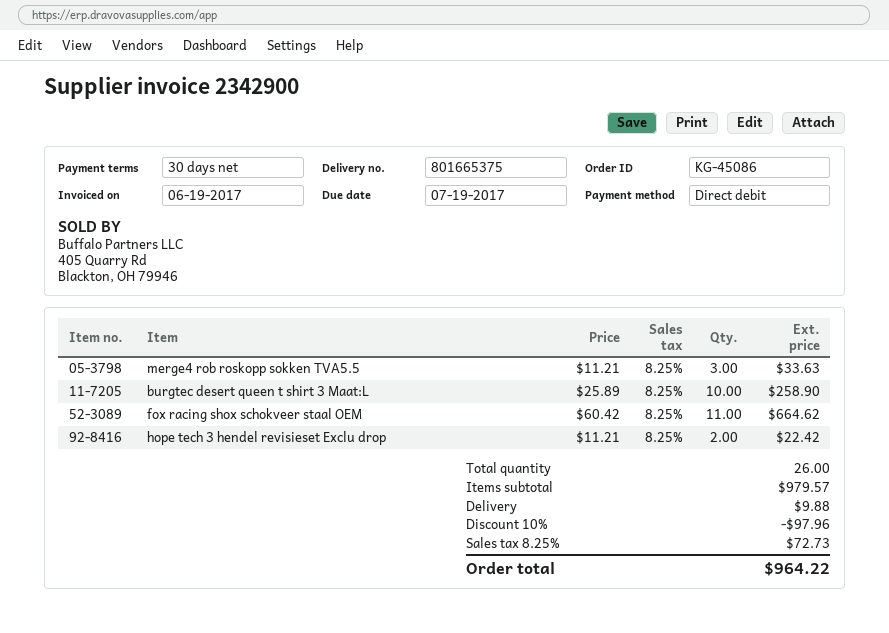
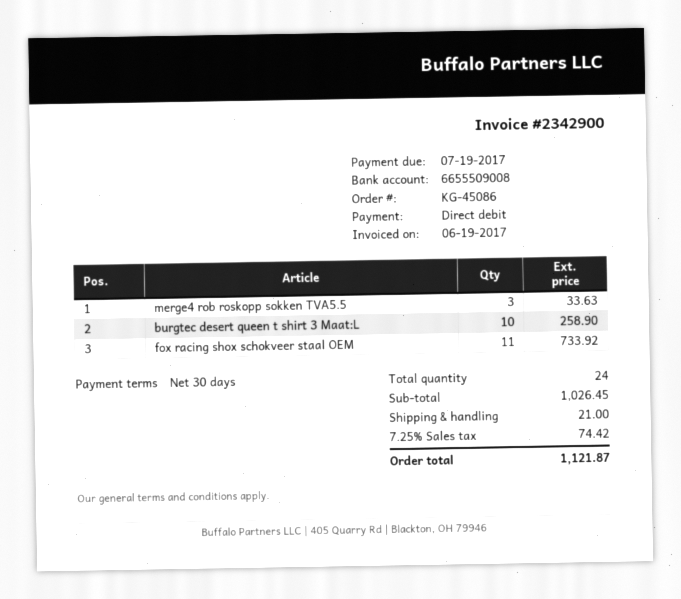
fox racing shox schokveer staal OEM: 11 for 664.62 -> 11 for 733.92
hope tech 3 hendel revisieset Exclu drop: 2 for 22.42 -> none
total quantity: 26 -> 24
subtotal: 979.57 -> 1026.45
discount: 10% = 97.96 -> none
shipping: 9.88 -> 21.00
tax: 8.25% = 72.73 -> 7.25% = 74.42
total: 964.22 -> 1121.87

